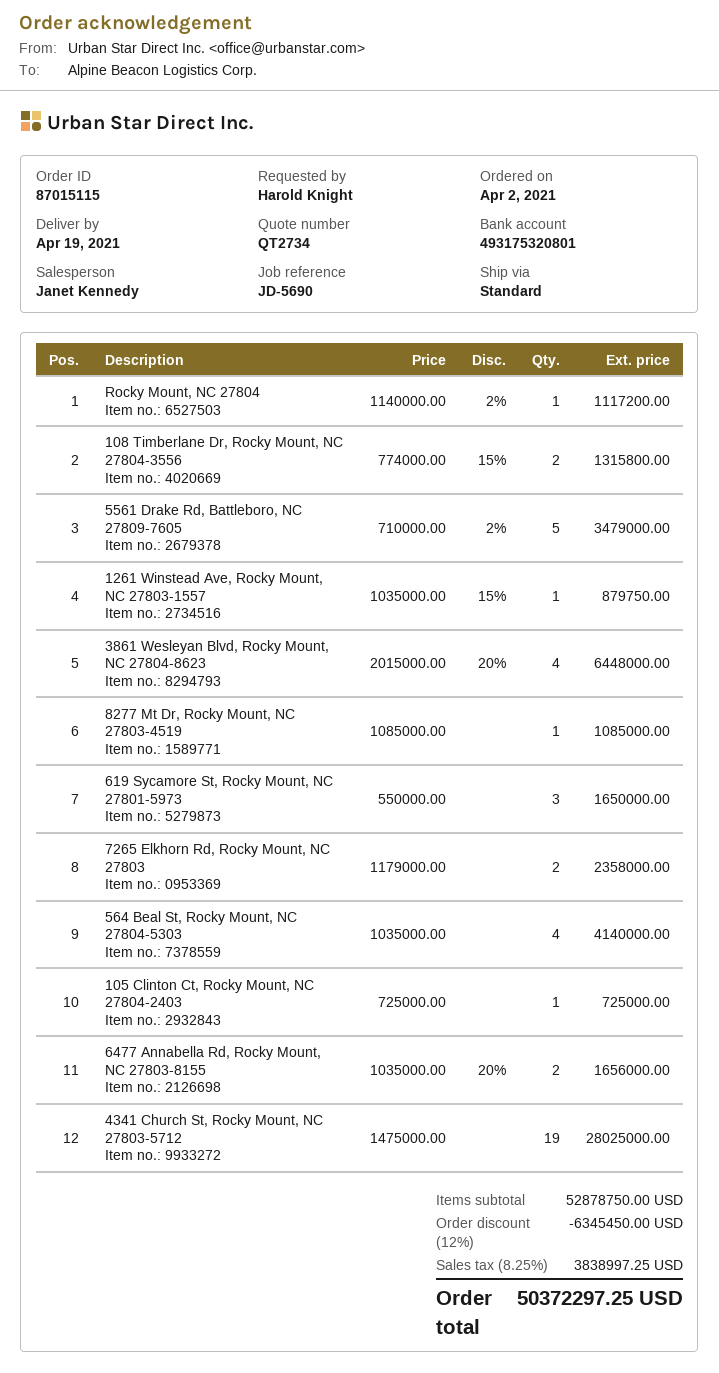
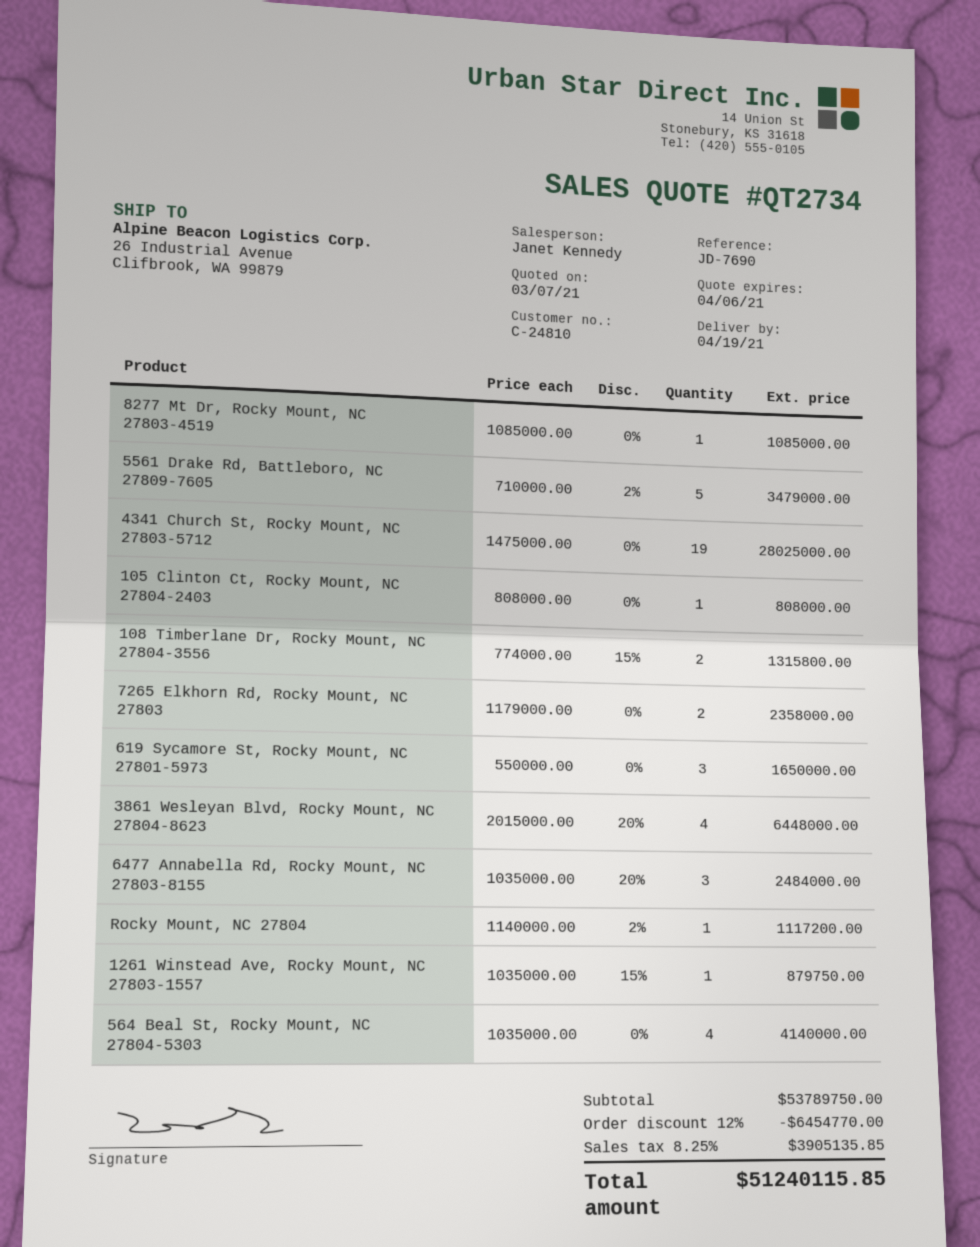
reference: JD-5690 -> JD-7690
105 Clinton Ct, Rocky Mount, NC 27804-2403: 1 x 725000.00 = 725000.00 -> 1 x 808000.00 = 808000.00
6477 Annabella Rd, Rocky Mount, NC 27803-8155: 2 x 1035000.00 - 20% = 1656000.00 -> 3 x 1035000.00 - 20% = 2484000.00
subtotal: 52878750.00 -> 53789750.00
discount: 12% = 6345450.00 -> 12% = 6454770.00
tax: 8.25% = 3838997.25 -> 8.25% = 3905135.85
total: 50372297.25 -> 51240115.85

